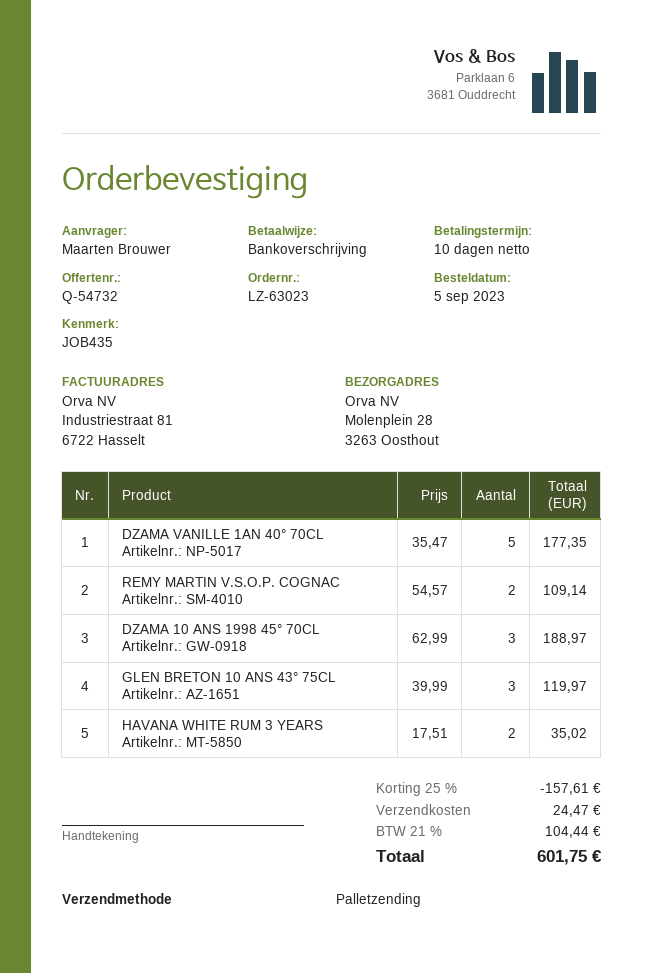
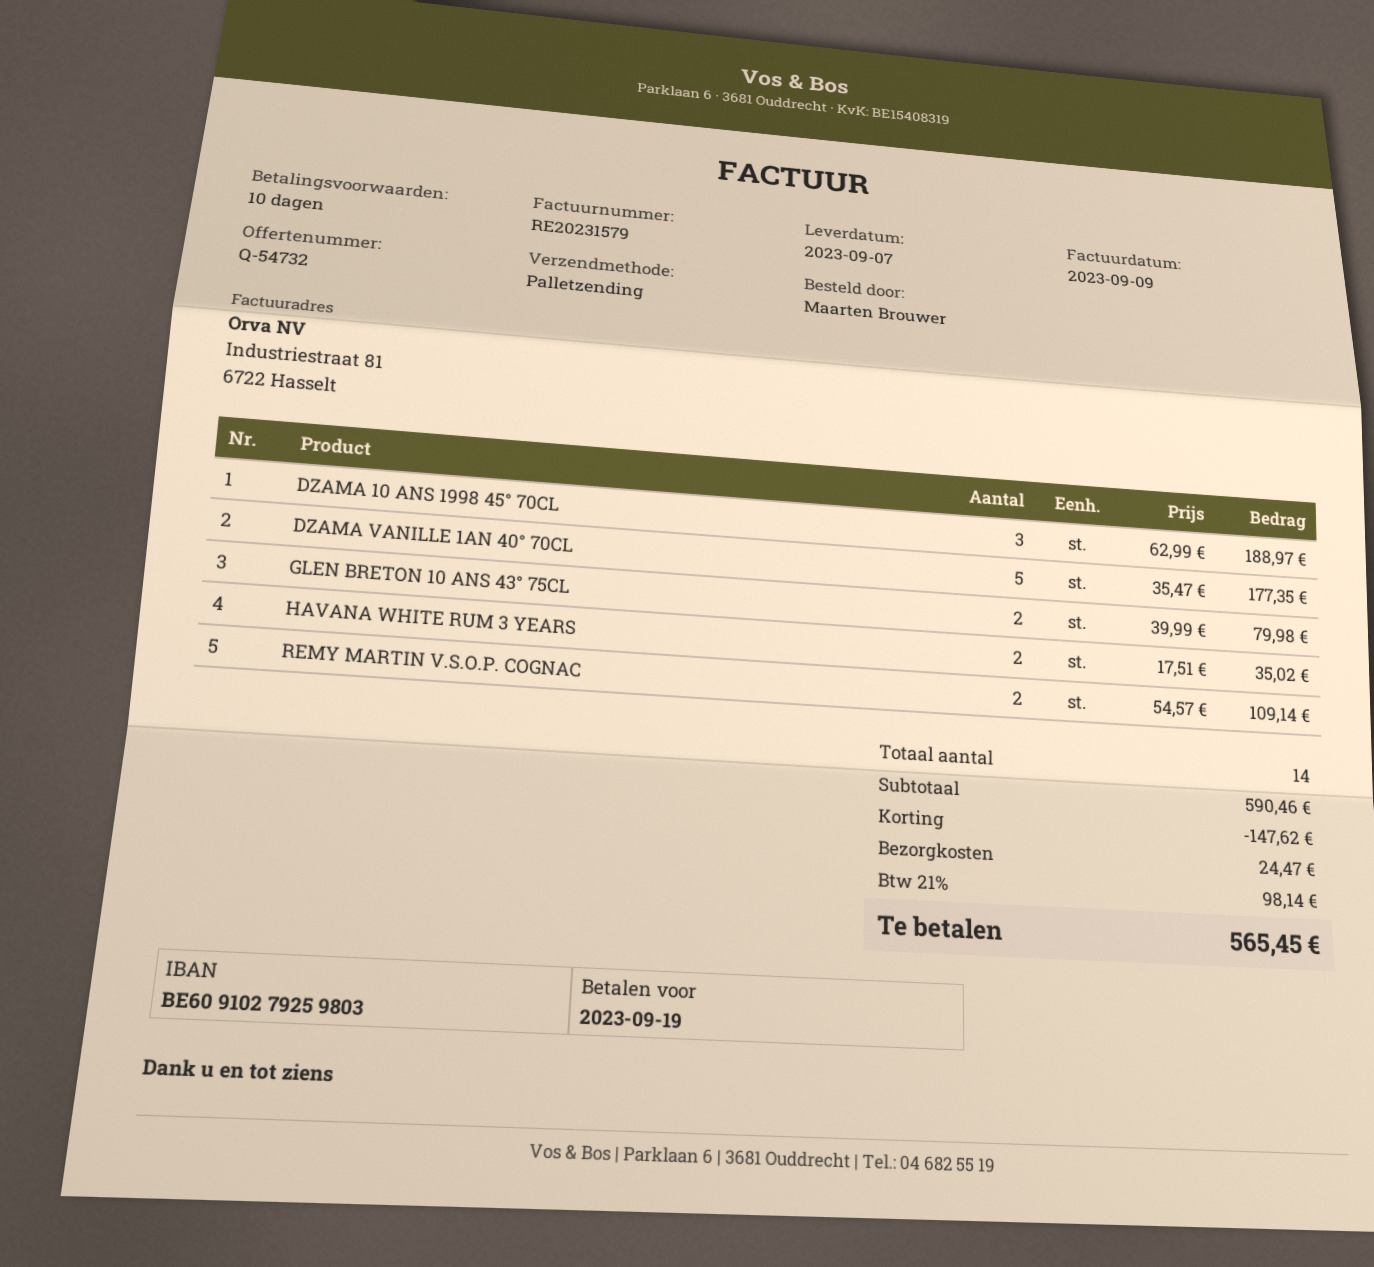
GLEN BRETON 10 ANS 43° 75CL: 3 x 39.99 = 119.97 -> 2 x 39.99 = 79.98
discount: 157.61 -> 147.62
tax: 21% = 104.44 -> 21% = 98.14
total: 601.75 -> 565.45

